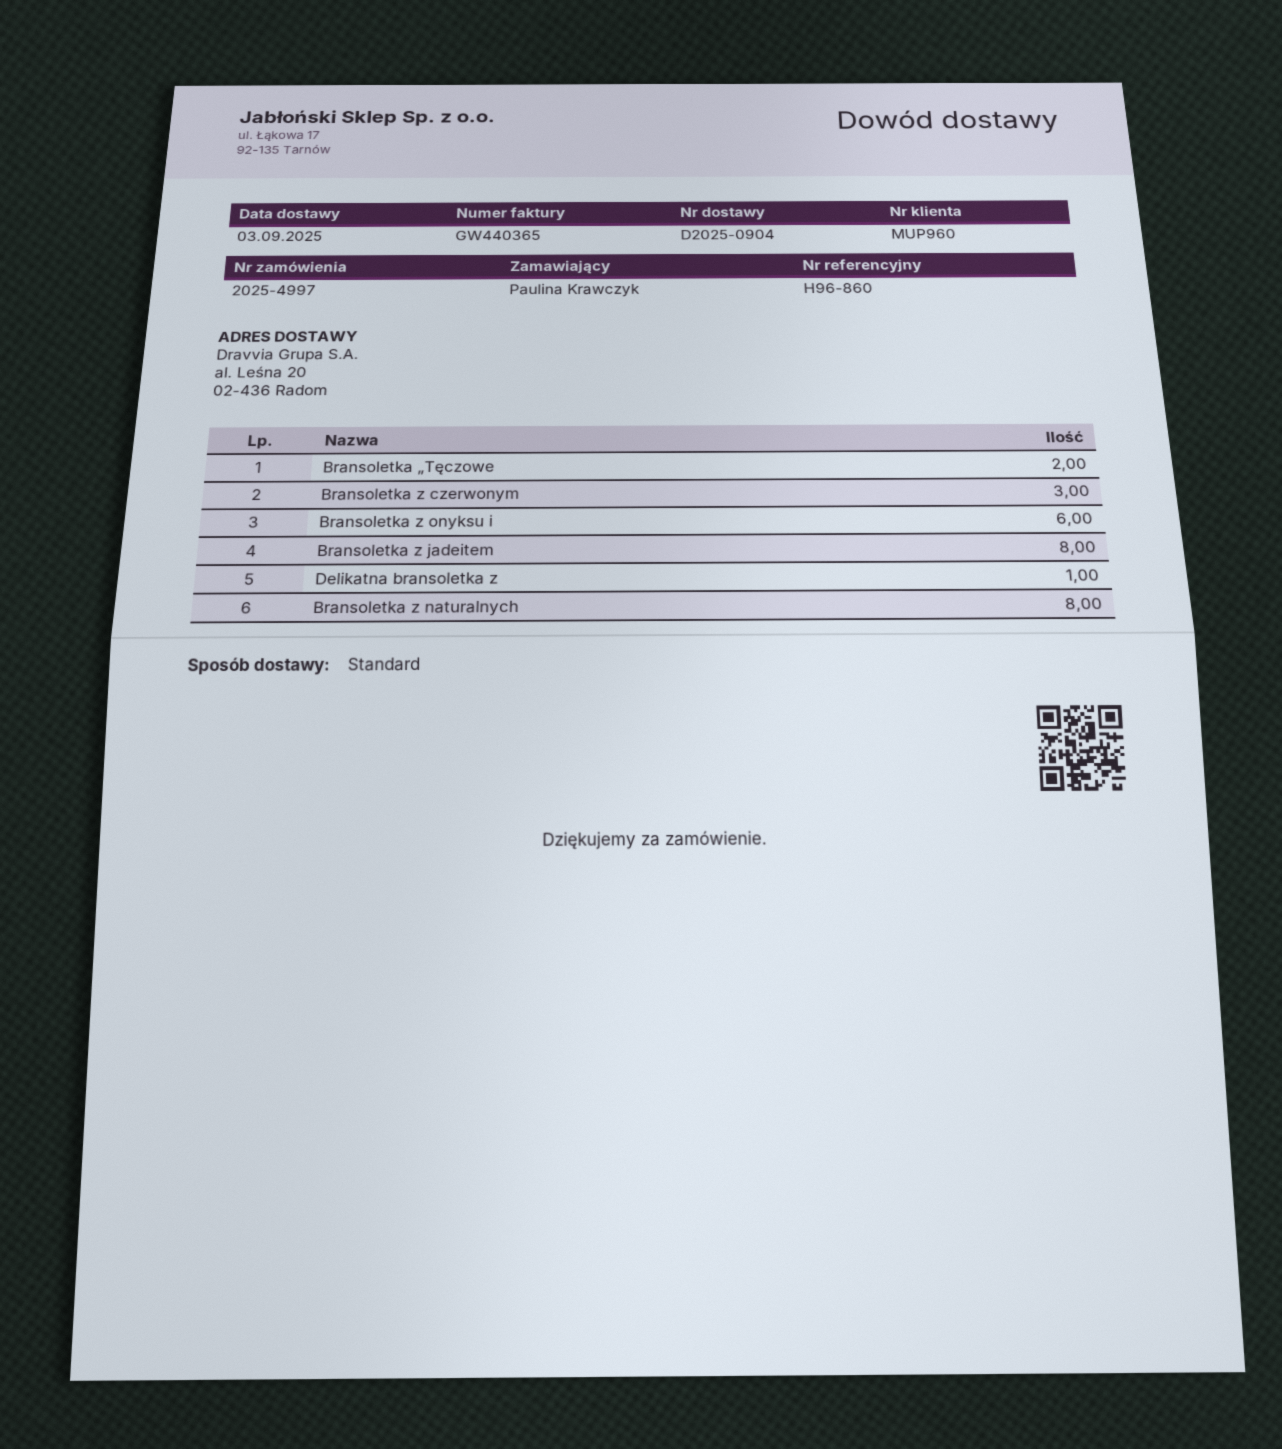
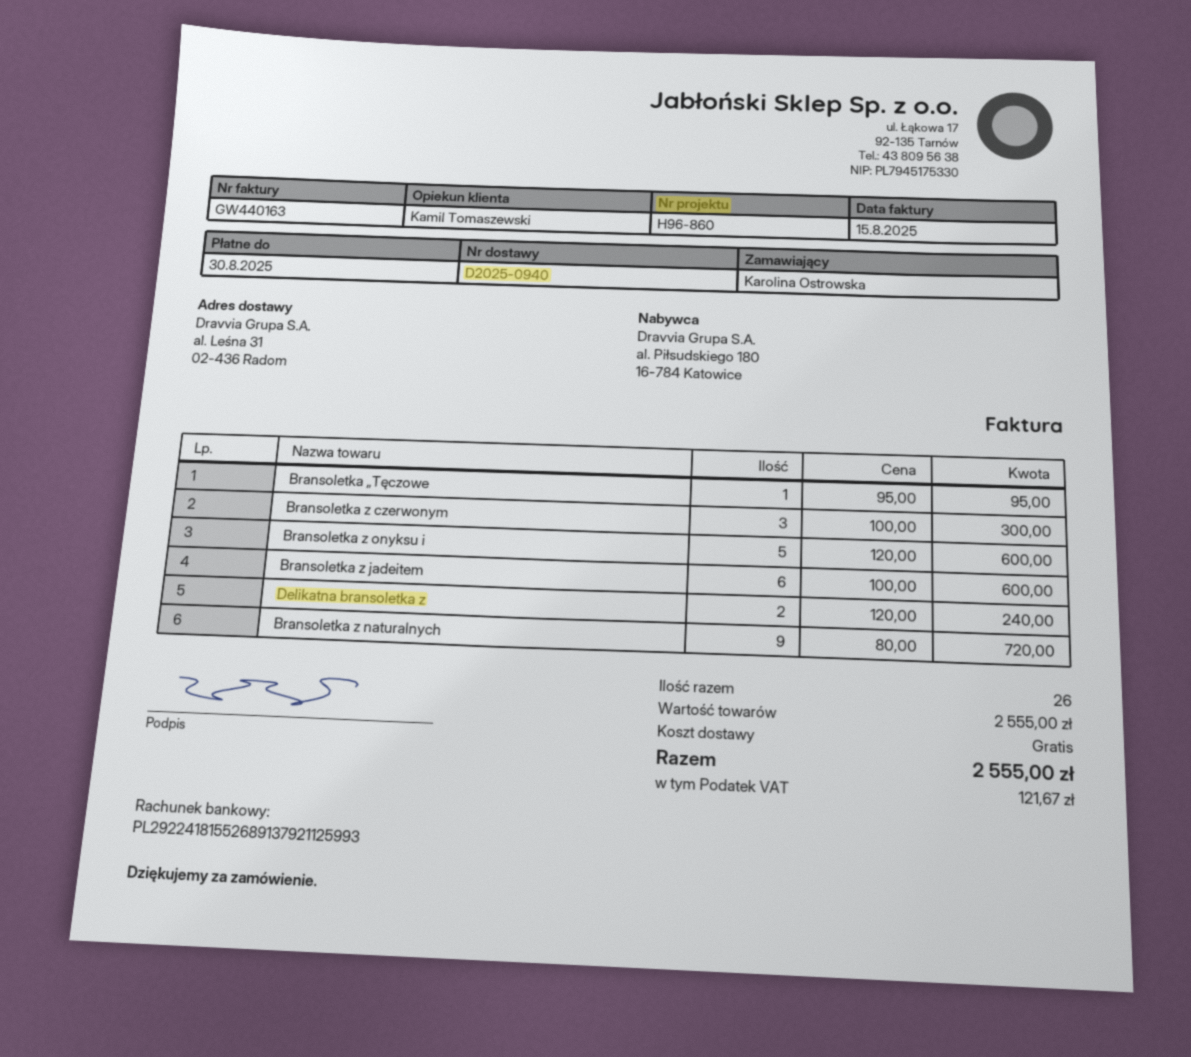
delivery note number: D2025-0904 -> D2025-0940
invoice number: GW440365 -> GW440163
ordered by: Paulina Krawczyk -> Karolina Ostrowska
ship to: al. Leśna 20, 02-436 Radom -> al. Leśna 31, 02-436 Radom
Bransoletka „Tęczowe: 2 -> 1
Bransoletka z onyksu i: 6 -> 5
Bransoletka z jadeitem: 8 -> 6
Delikatna bransoletka z: 1 -> 2
Bransoletka z naturalnych: 8 -> 9

